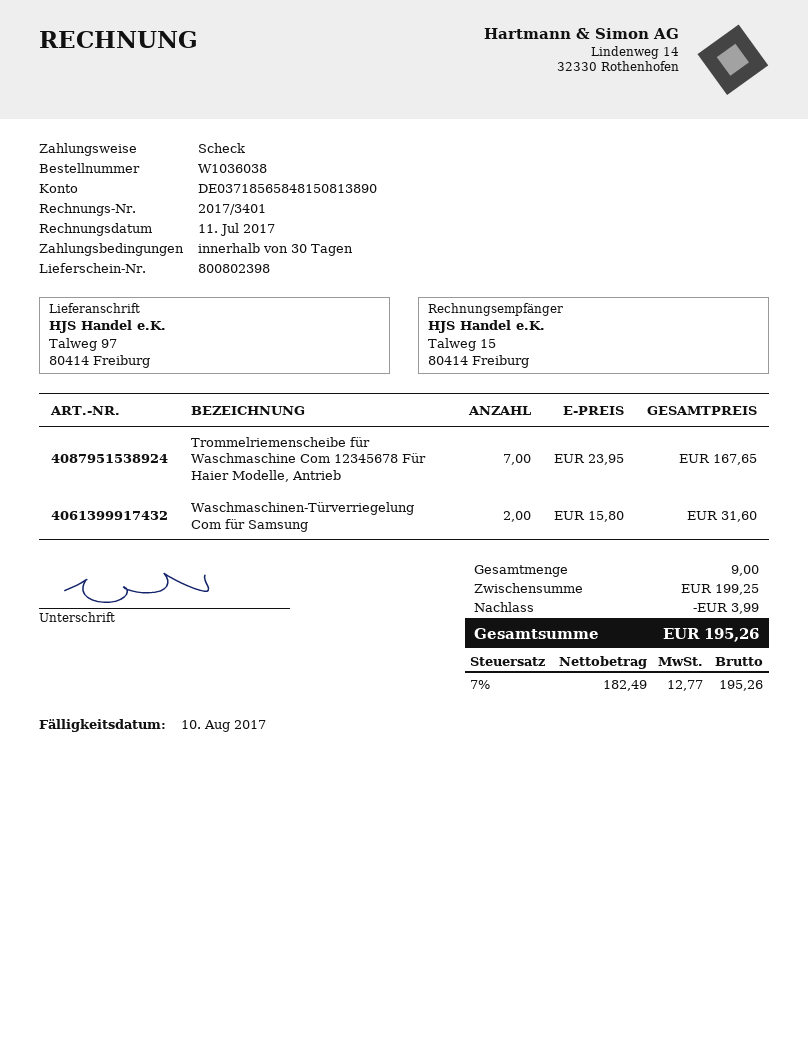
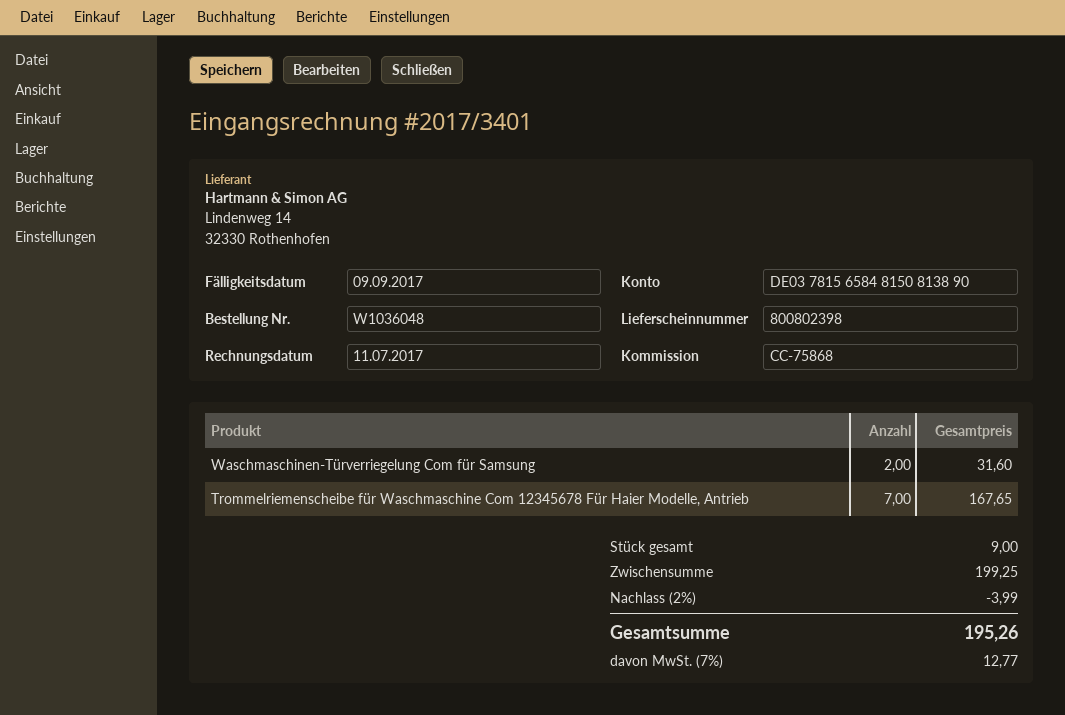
order number: W1036038 -> W1036048
due date: 2017-08-10 -> 2017-09-09
bank account: DE03718565848150813890 -> DE03781565848150813890

